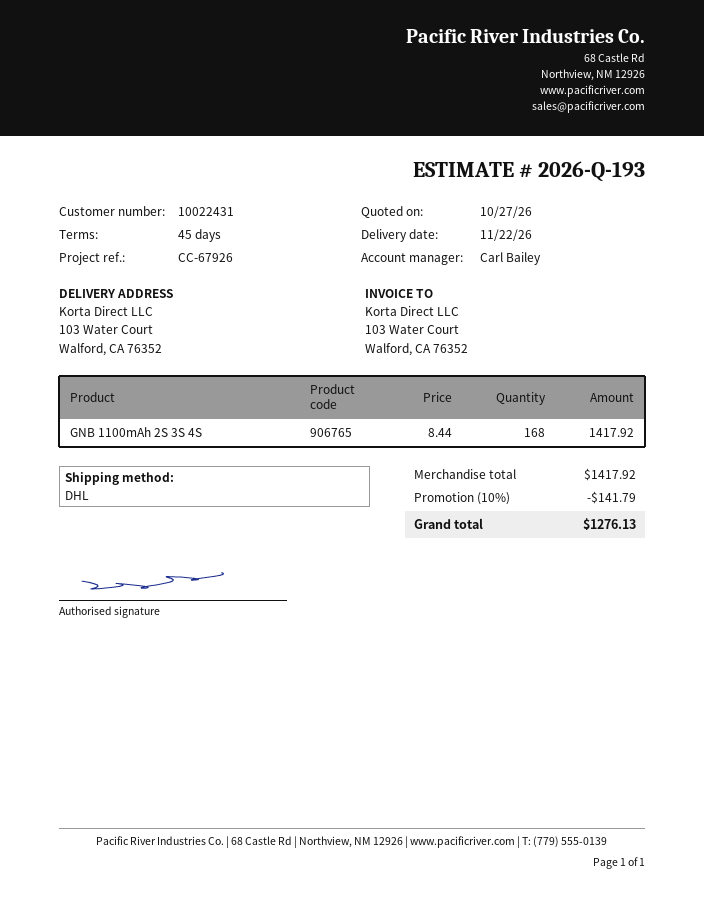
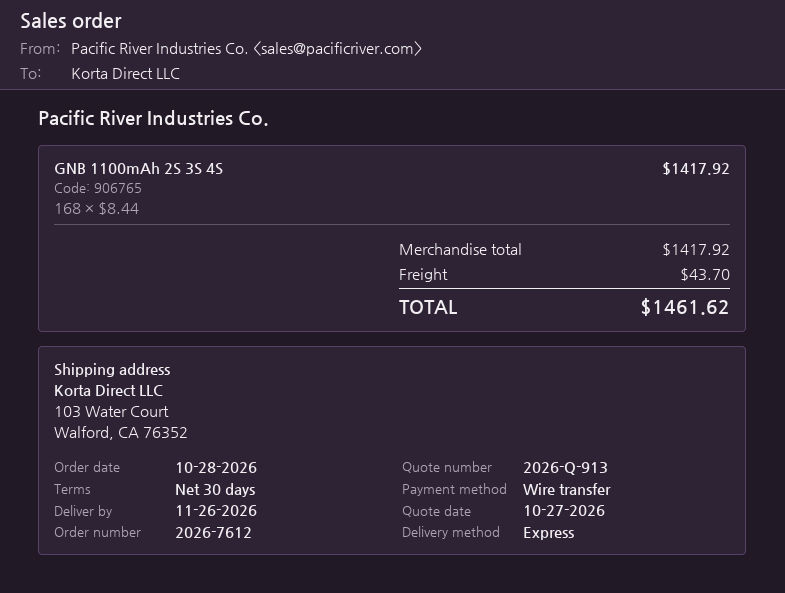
quote number: 2026-Q-193 -> 2026-Q-913
delivery date: 2026-11-22 -> 2026-11-26
payment terms: 45 days -> 30 days
shipping method: DHL -> express
discount: 10% = 141.79 -> none
shipping: none -> 43.70
total: 1276.13 -> 1461.62

